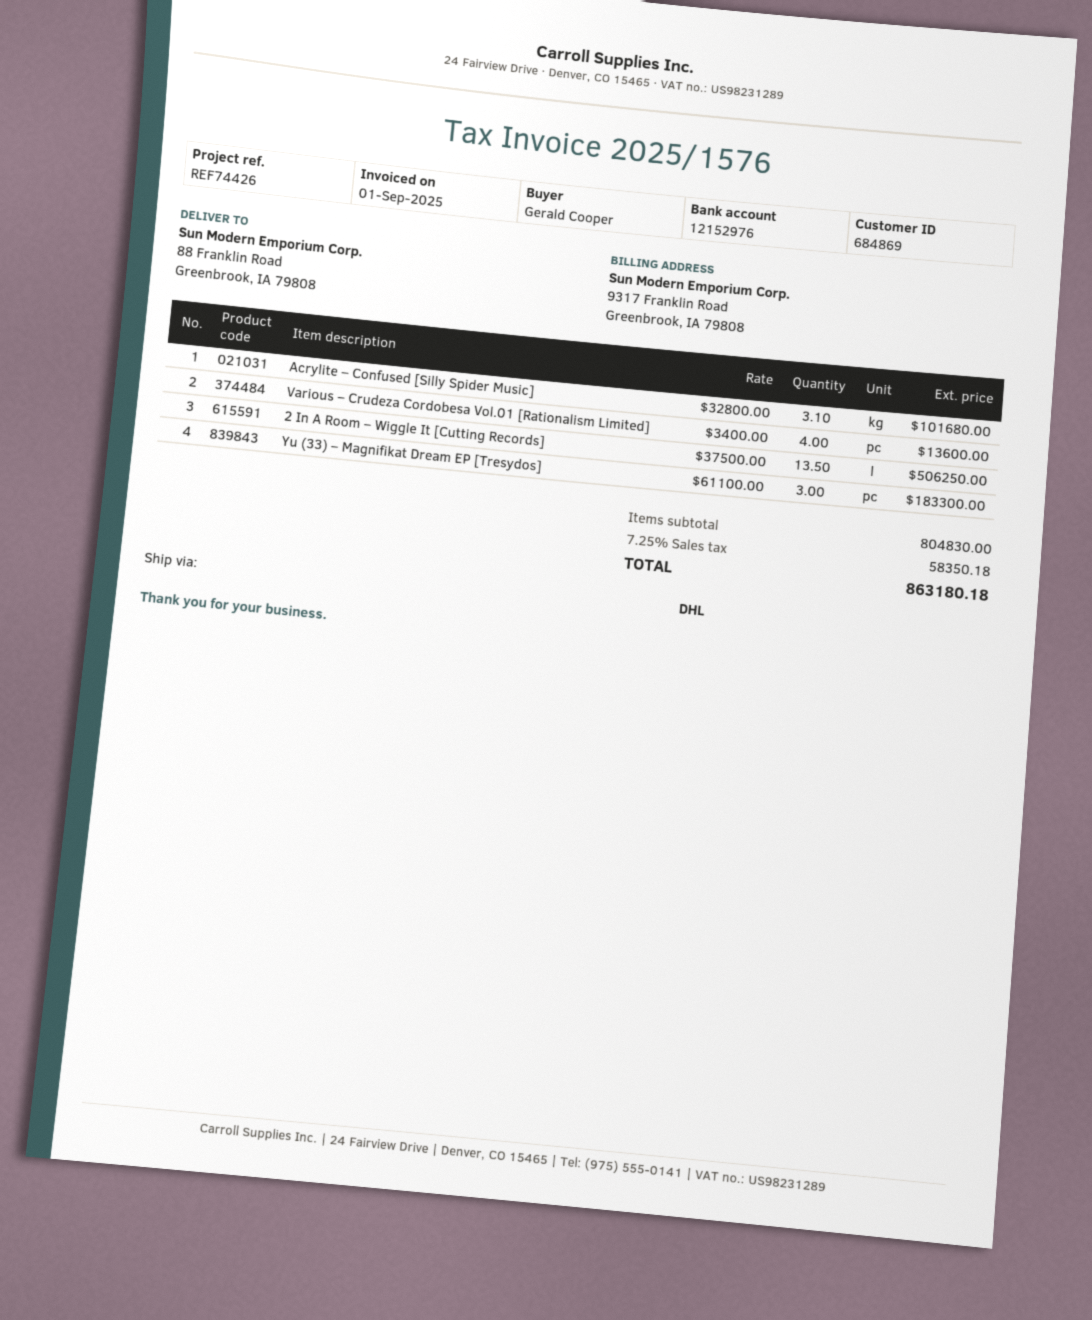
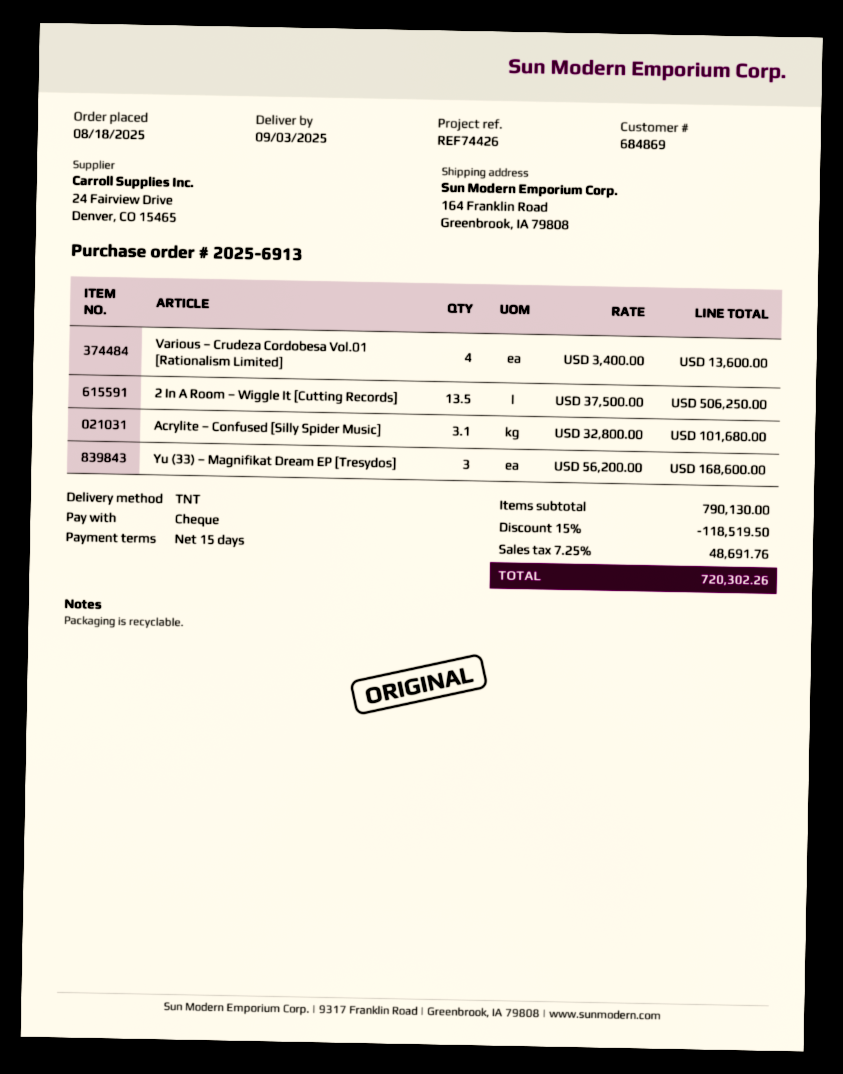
shipping method: DHL -> TNT
ship to: 88 Franklin Road, Greenbrook, IA 79808 -> 164 Franklin Road, Greenbrook, IA 79808
Yu (33) – Magnifikat Dream EP [Tresydos]: 3 x 61100.00 = 183300.00 -> 3 x 56200.00 = 168600.00
subtotal: 804830.00 -> 790130.00
discount: none -> 15% = 118519.50
tax: 7.25% = 58350.18 -> 7.25% = 48691.76
total: 863180.18 -> 720302.26

